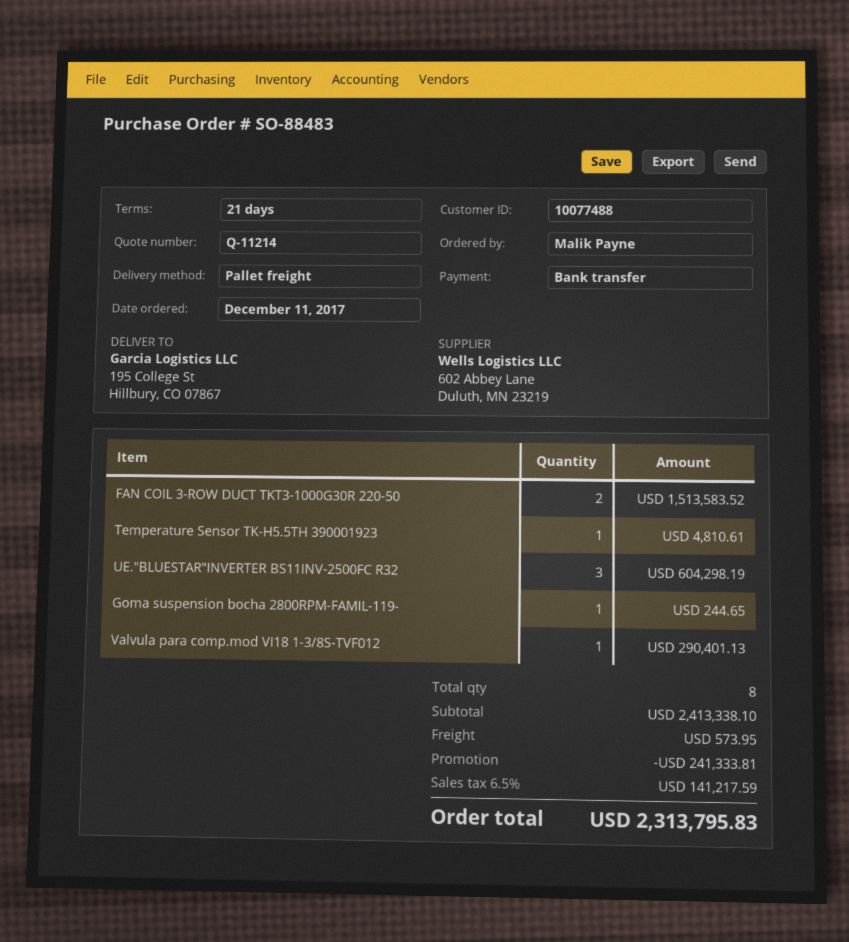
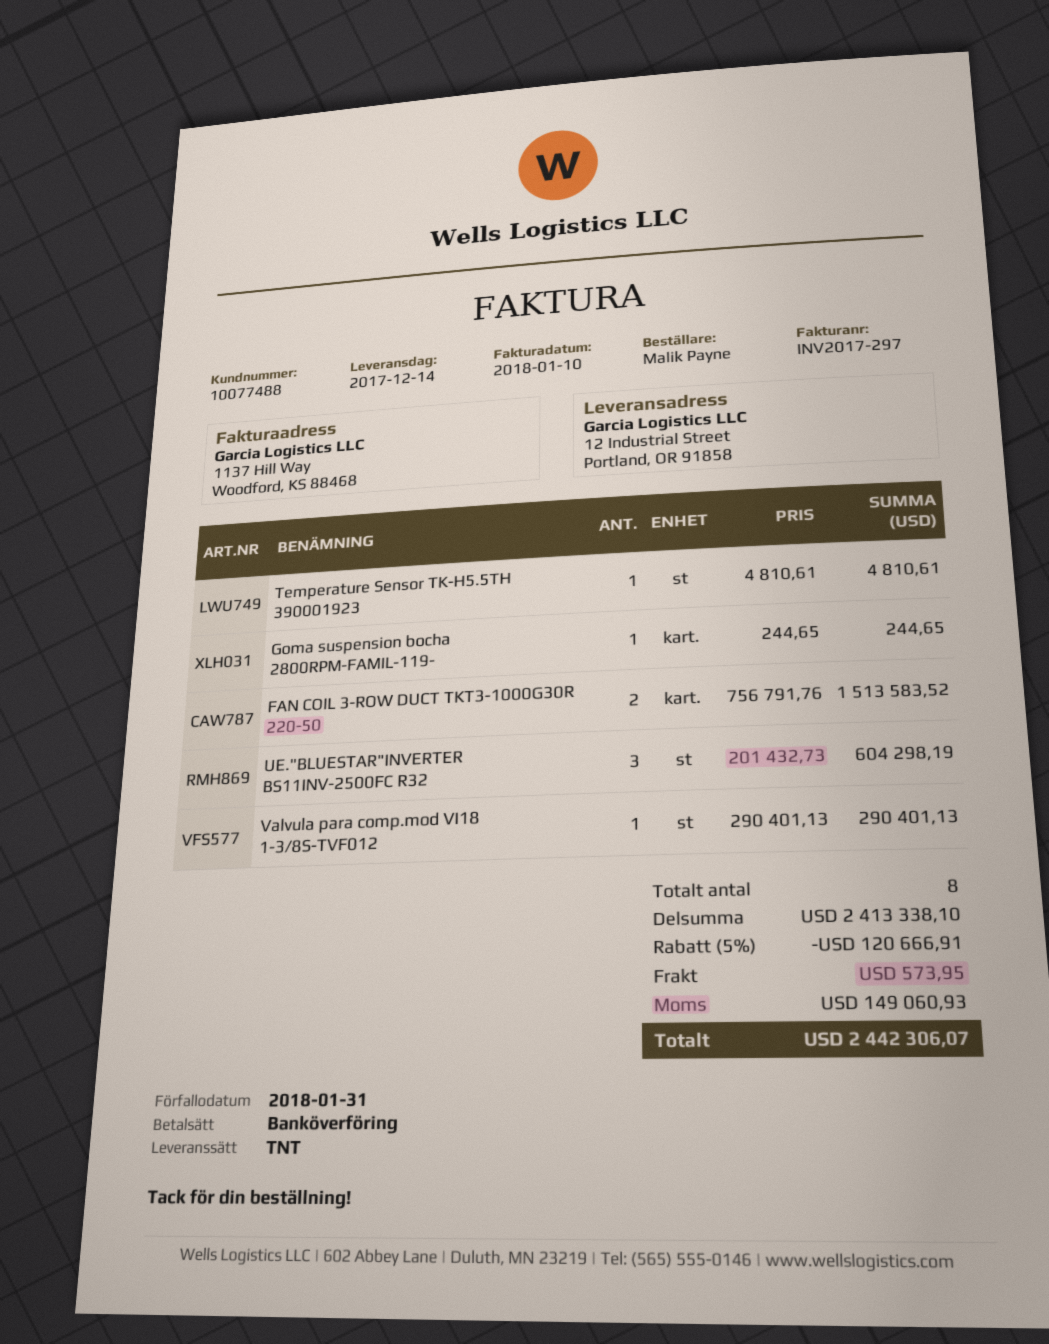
shipping method: pallet freight -> TNT
ship to: 195 College St, Hillbury, CO 07867 -> 12 Industrial Street, Portland, OR 91858
discount: 241333.81 -> 120666.91
tax: 141217.59 -> 149060.93
total: 2313795.83 -> 2442306.07

